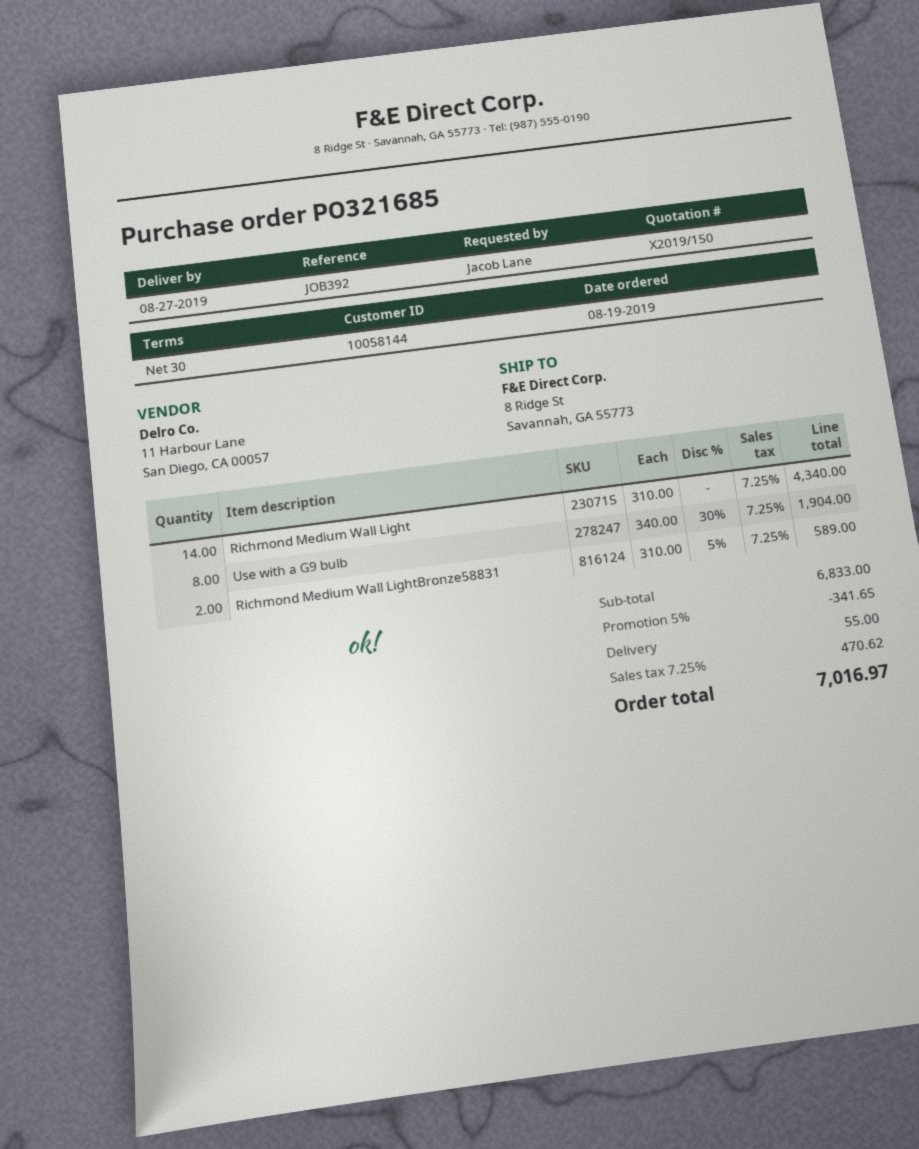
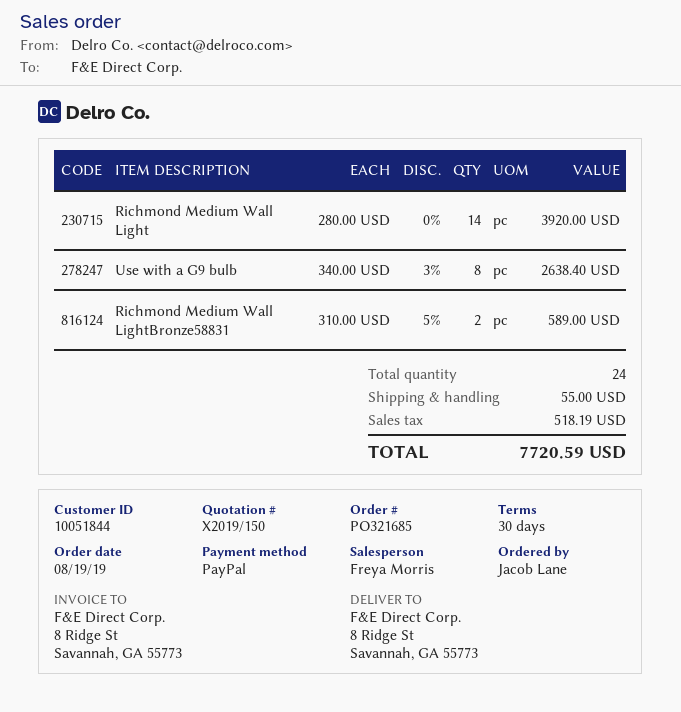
customer number: 10058144 -> 10051844
Richmond Medium Wall Light: 14 x 310.00 = 4340.00 -> 14 x 280.00 = 3920.00
Use with a G9 bulb: 8 x 340.00 - 30% = 1904.00 -> 8 x 340.00 - 3% = 2638.40
discount: 5% = 341.65 -> none
tax: 470.62 -> 518.19
total: 7016.97 -> 7720.59

